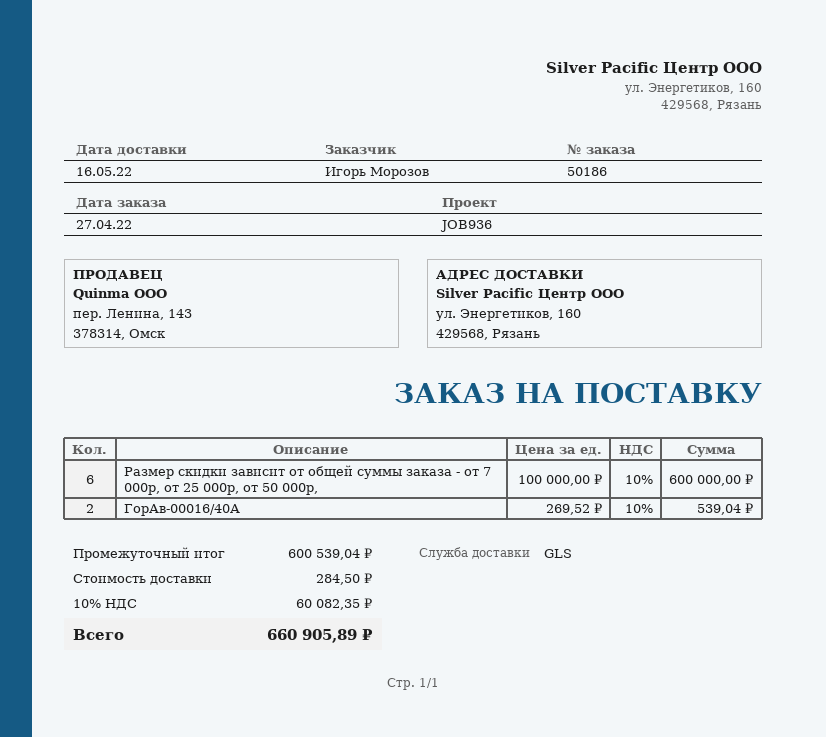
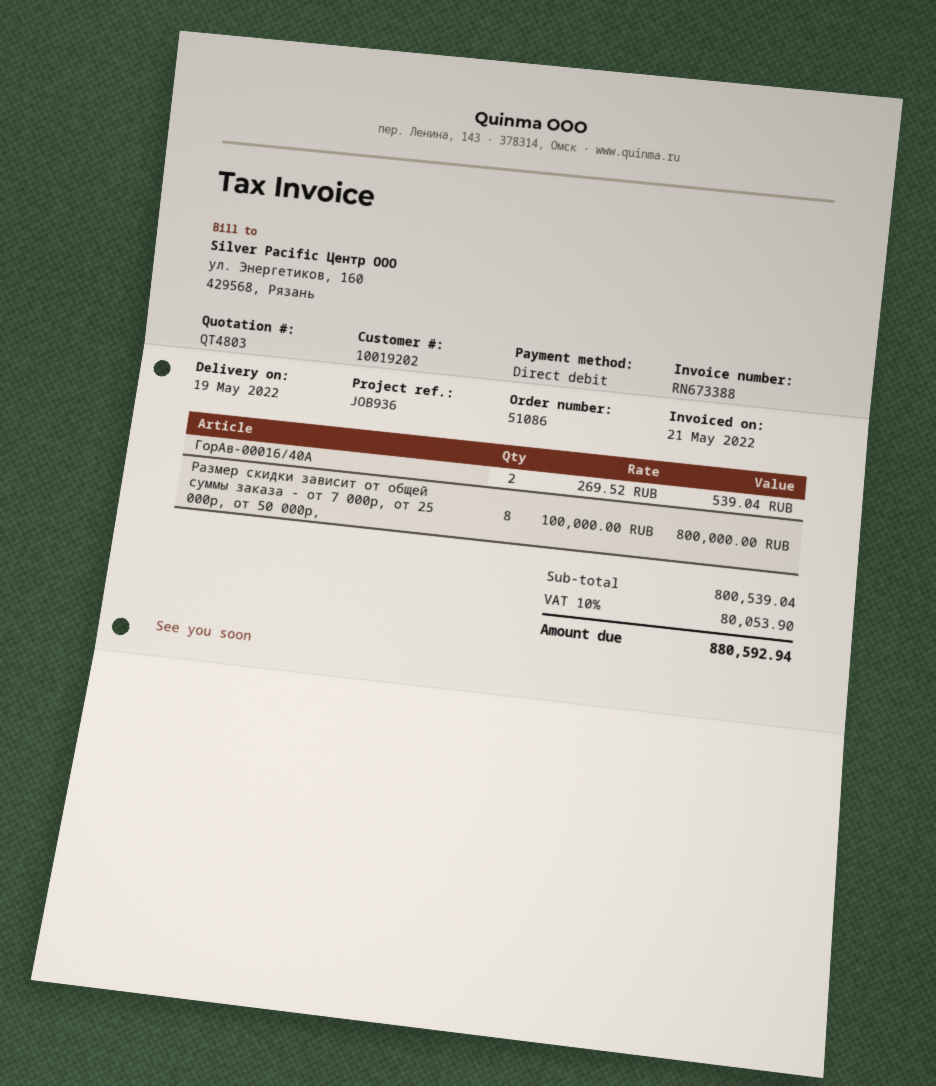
order number: 50186 -> 51086
delivery date: 2022-05-16 -> 2022-05-19
Размер скидки зависит от общей суммы заказа - от 7 000р, от 25 000р, от 50 000р,: 6 x 100000.00 = 600000.00 -> 8 x 100000.00 = 800000.00
subtotal: 600539.04 -> 800539.04
shipping: 284.50 -> none
tax: 10% = 60082.35 -> 10% = 80053.90
total: 660905.89 -> 880592.94

